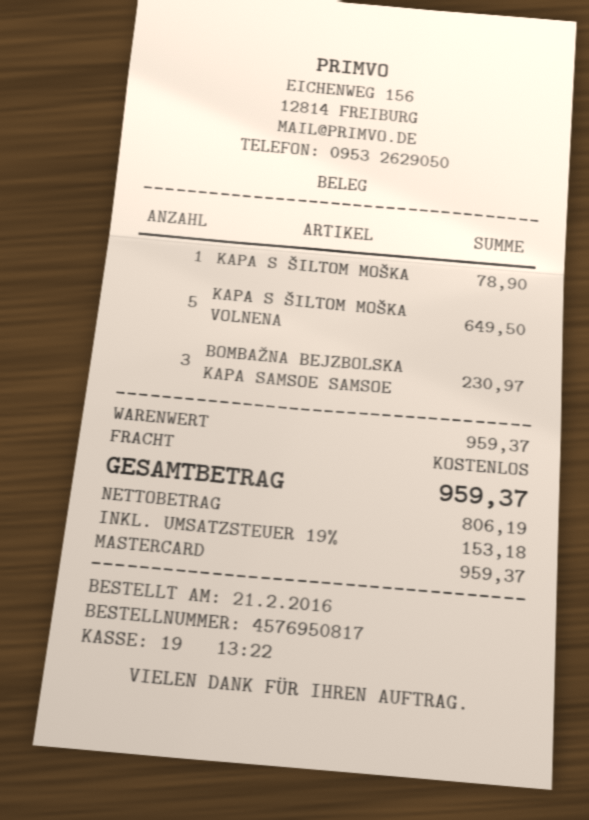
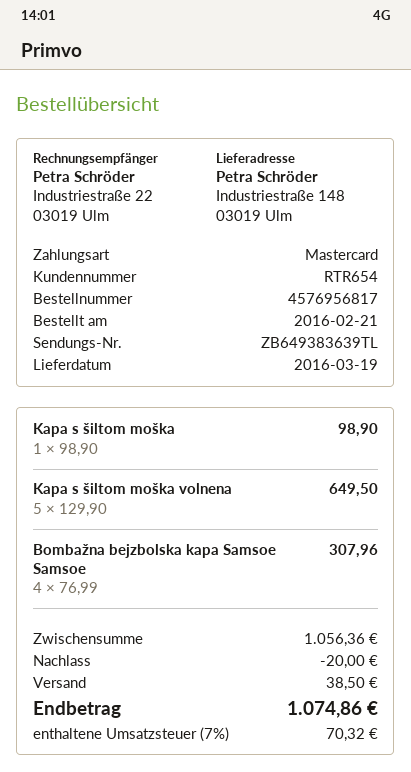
order number: 4576950817 -> 4576956817
KAPA S ŠILTOM MOŠKA: 1 for 78.90 -> 1 for 98.90
BOMBAŽNA BEJZBOLSKA KAPA SAMSOE SAMSOE: 3 for 230.97 -> 4 for 307.96
subtotal: 959.37 -> 1056.36
discount: none -> 20.00
shipping: 0.00 -> 38.50
tax: 19% = 153.18 -> 7% = 70.32
total: 959.37 -> 1074.86

